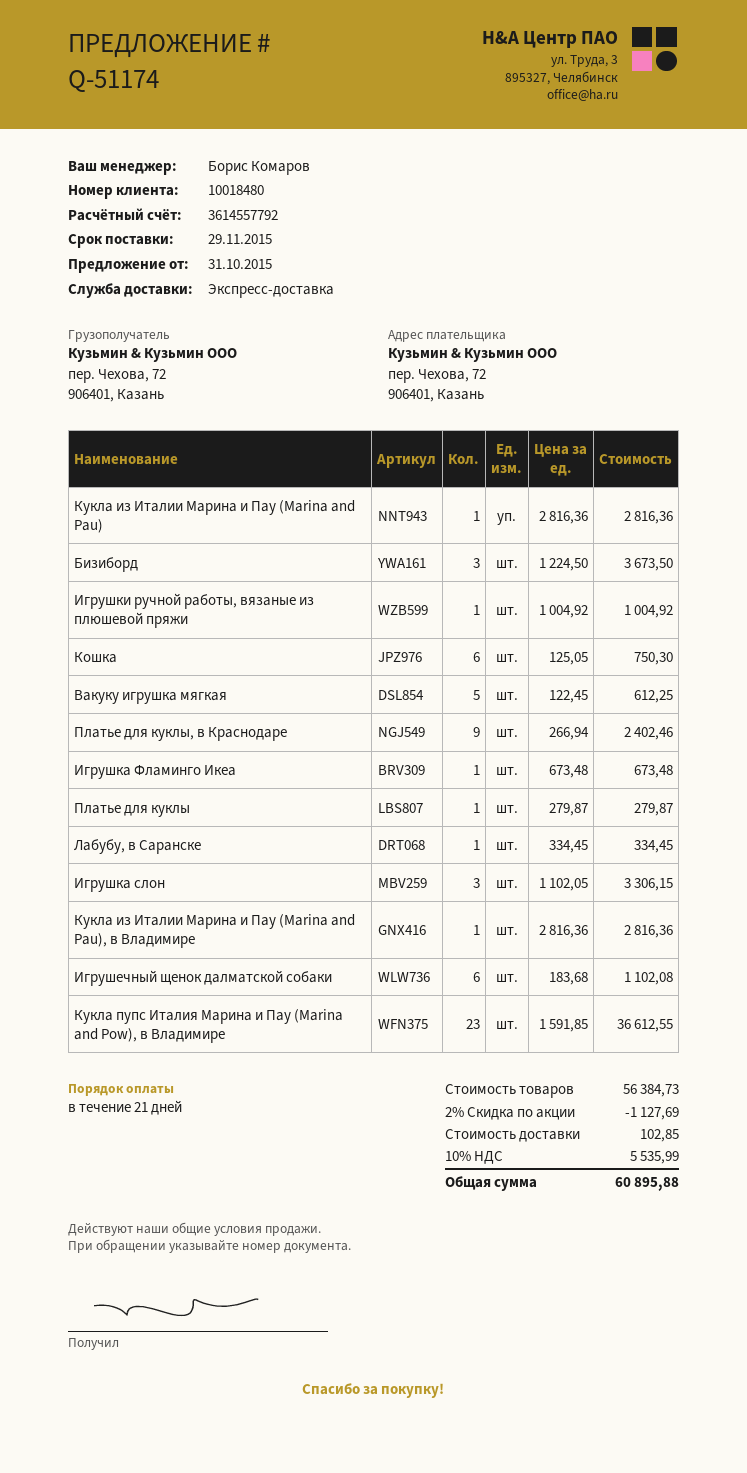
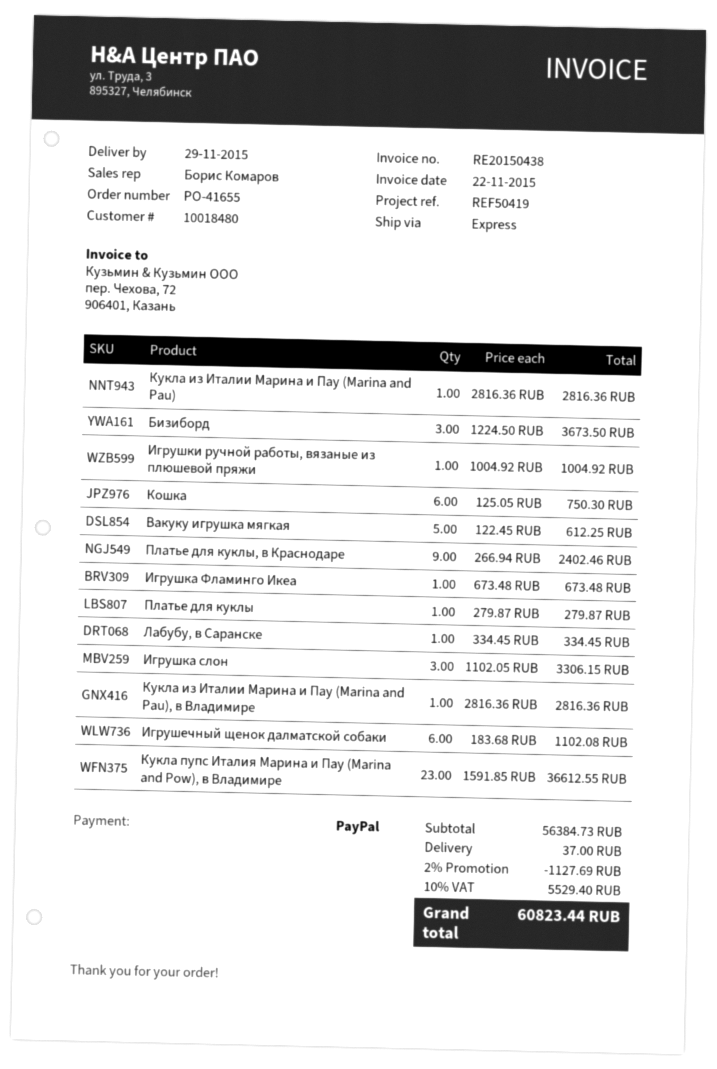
shipping: 102.85 -> 37.00
tax: 10% = 5535.99 -> 10% = 5529.40
total: 60895.88 -> 60823.44

